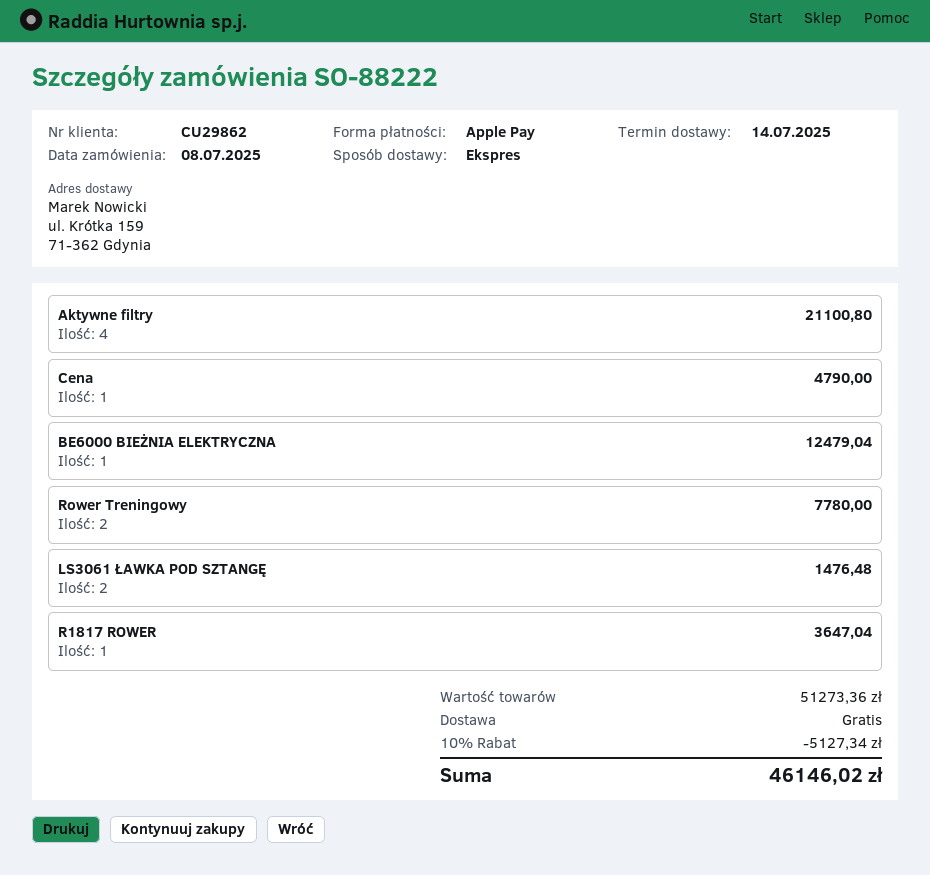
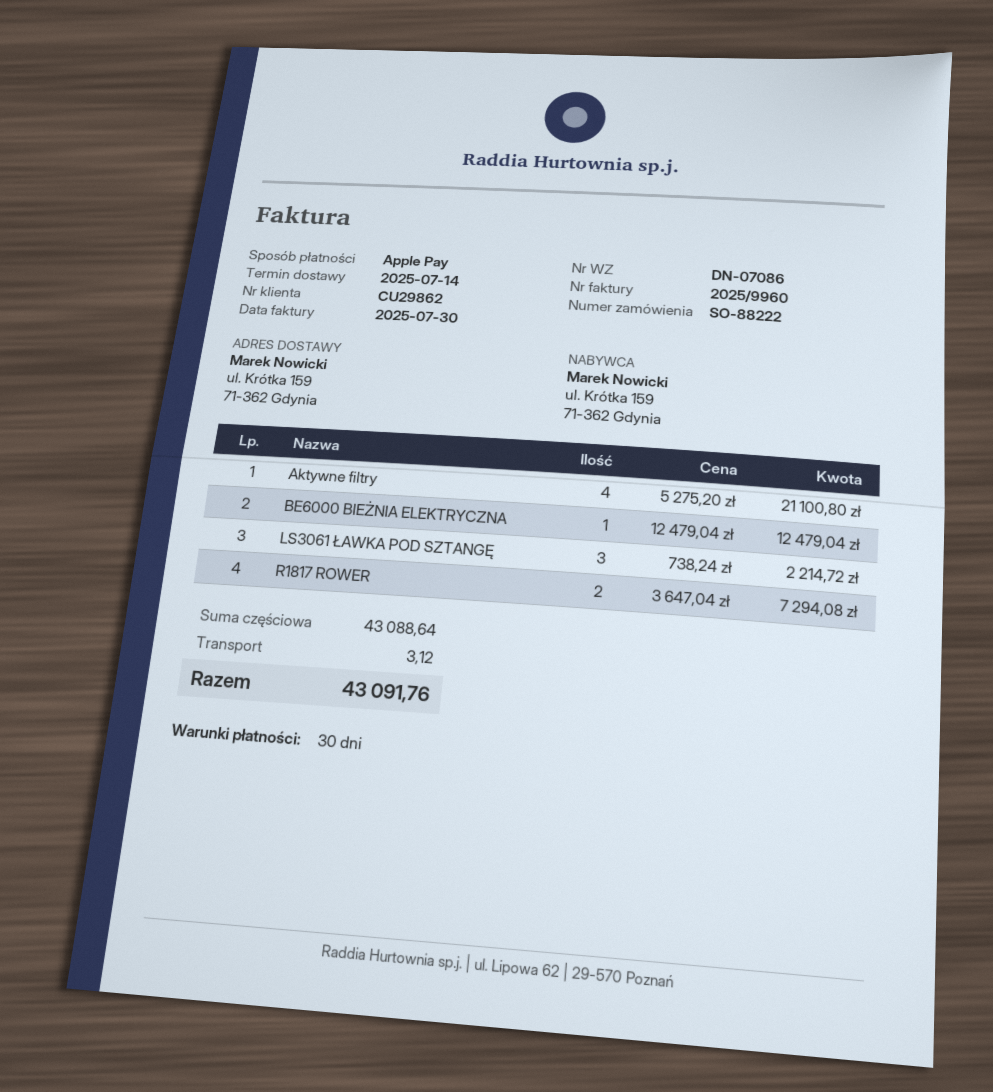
Cena: 1 for 4790.00 -> none
Rower Treningowy: 2 for 7780.00 -> none
LS3061 ŁAWKA POD SZTANGĘ: 2 for 1476.48 -> 3 for 2214.72
R1817 ROWER: 1 for 3647.04 -> 2 for 7294.08
subtotal: 51273.36 -> 43088.64
discount: 10% = 5127.34 -> none
shipping: 0.00 -> 3.12
total: 46146.02 -> 43091.76

